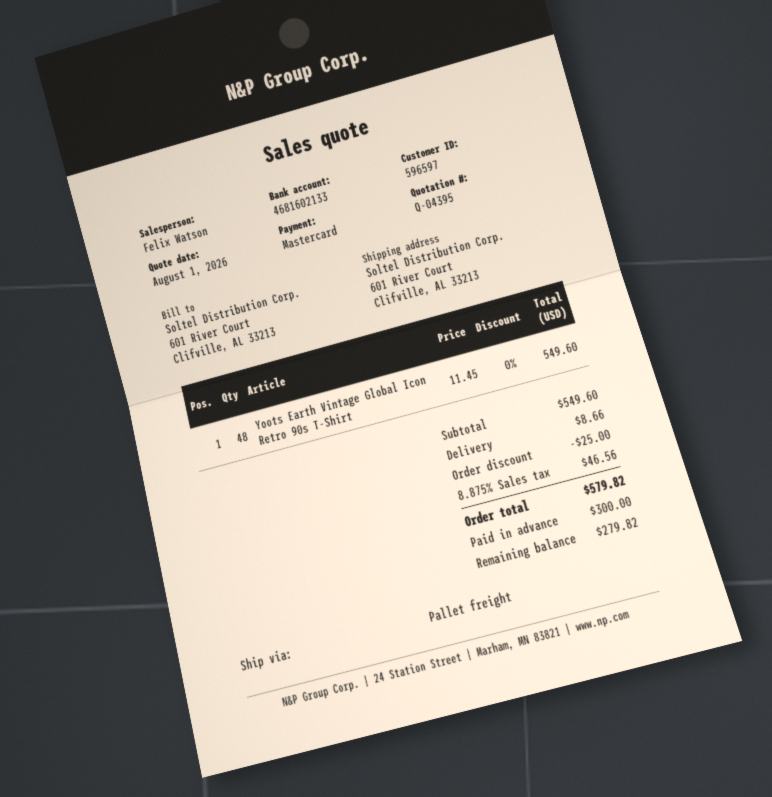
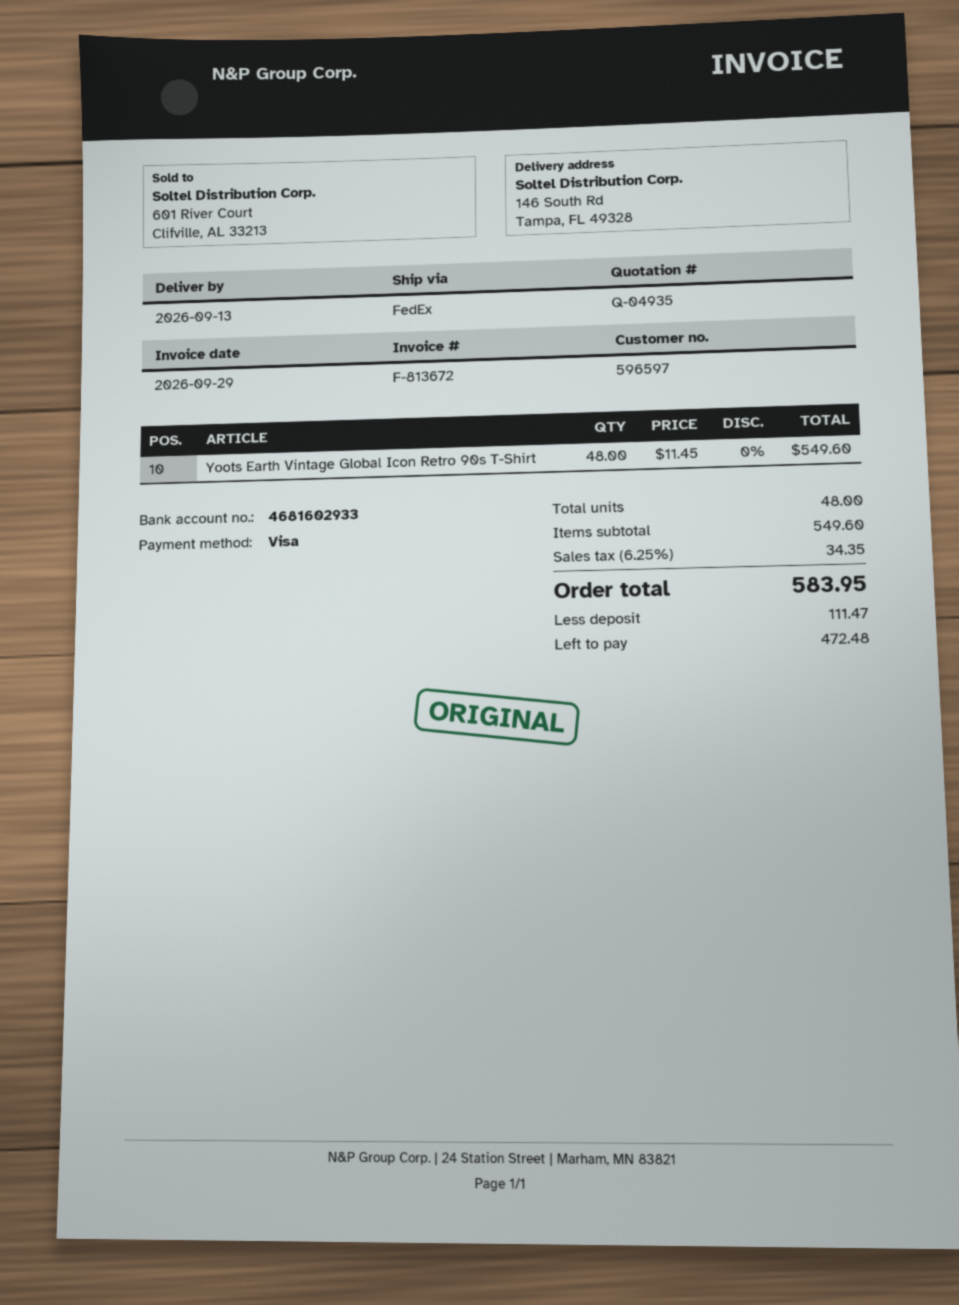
quote number: Q-04395 -> Q-04935
payment method: Mastercard -> Visa
bank account: 4681602133 -> 4681602933
shipping method: pallet freight -> FedEx
ship to: 601 River Court, Clifville, AL 33213 -> 146 South Rd, Tampa, FL 49328
discount: 25.00 -> none
shipping: 8.66 -> none
tax: 8.875% = 46.56 -> 6.25% = 34.35
total: 579.82 -> 583.95
deposit: 300.00 -> 111.47
balance: 279.82 -> 472.48

